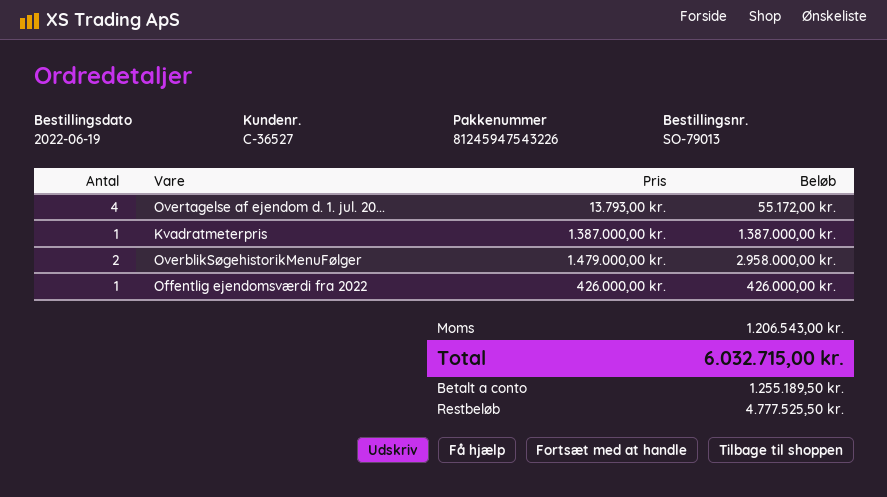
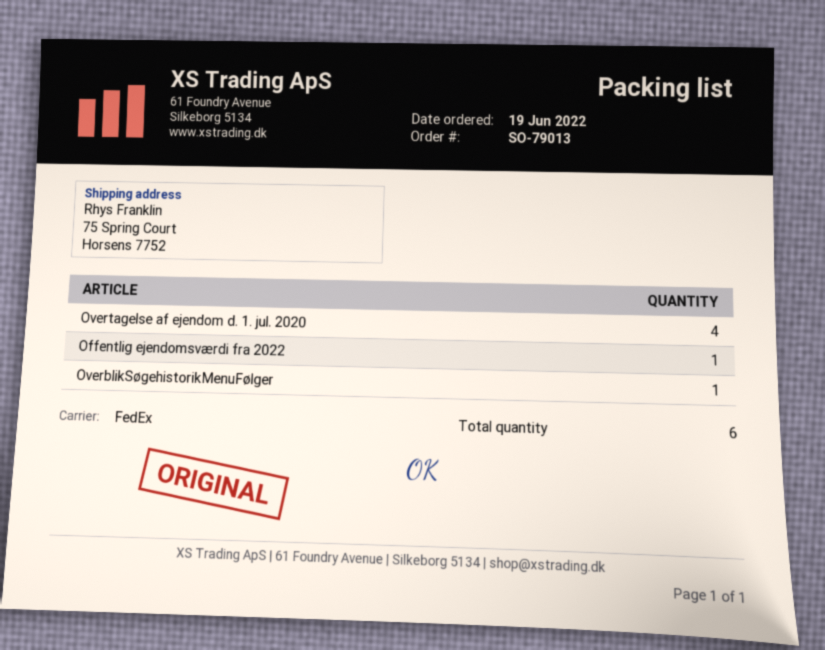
Kvadratmeterpris: 1 -> none
OverblikSøgehistorikMenuFølger: 2 -> 1

